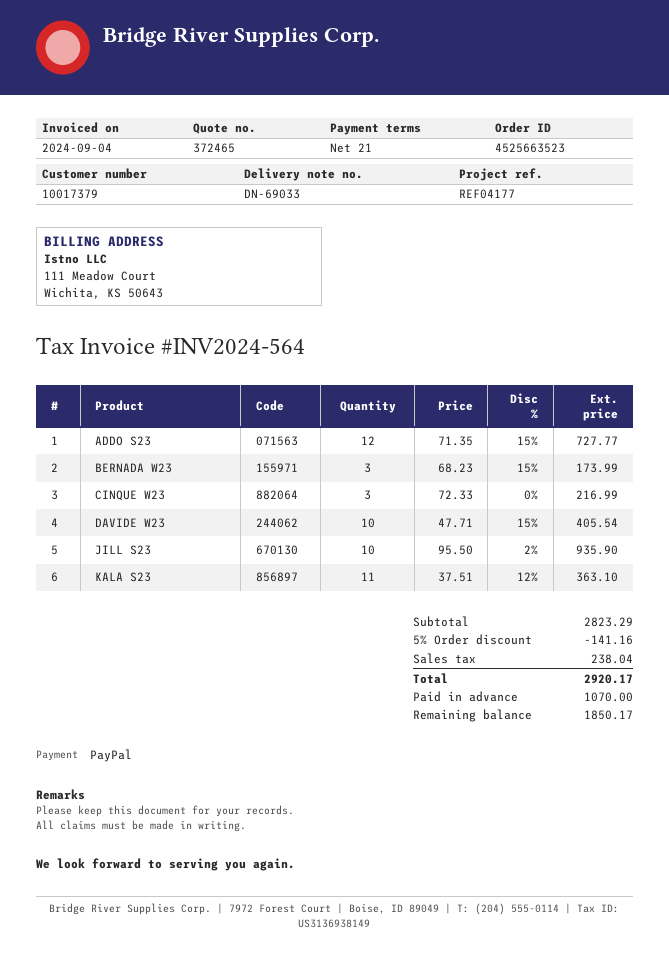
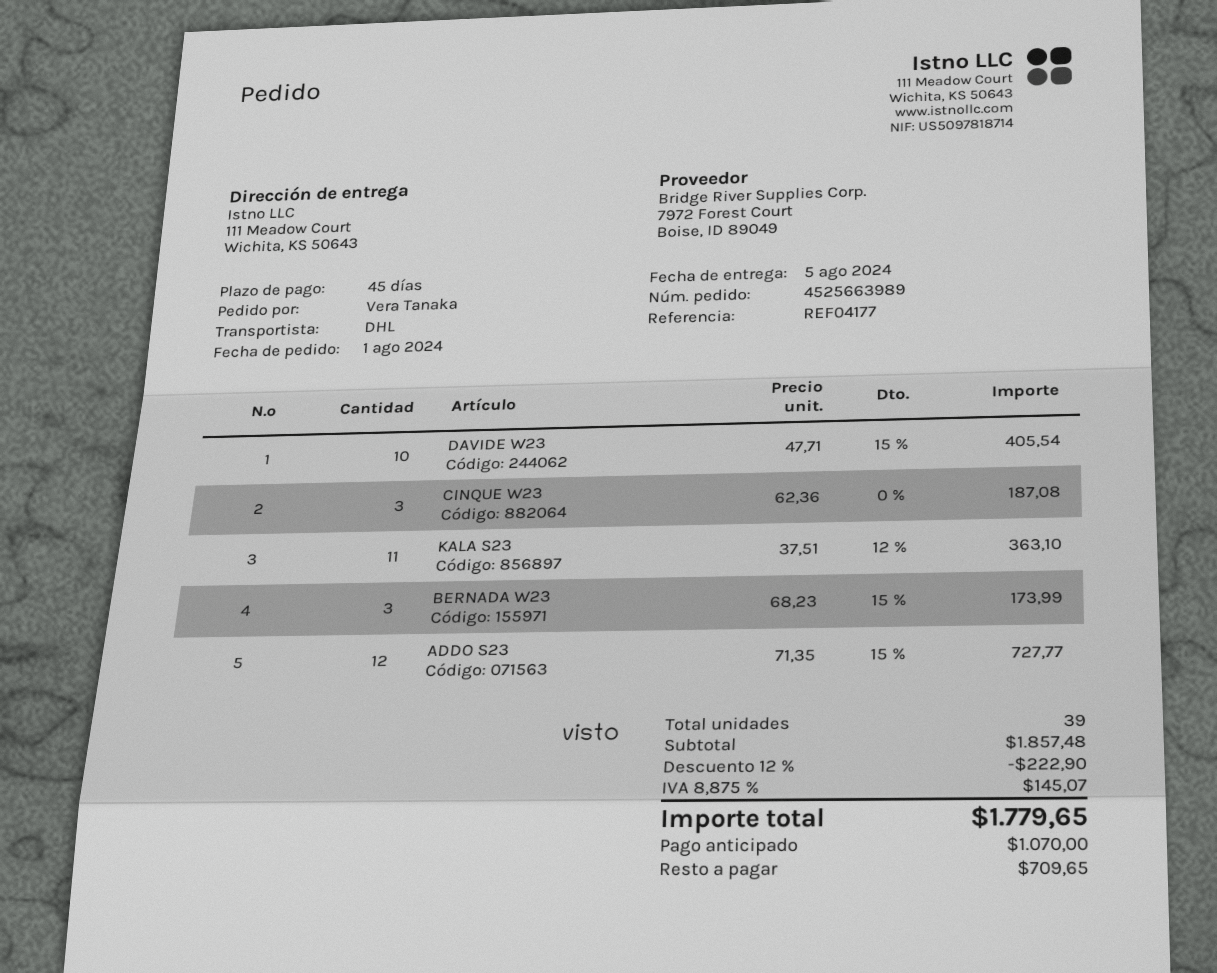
order number: 4525663523 -> 4525663989
payment terms: 21 days -> 45 days
CINQUE W23: 3 x 72.33 = 216.99 -> 3 x 62.36 = 187.08
JILL S23: 10 x 95.50 - 2% = 935.90 -> none
subtotal: 2823.29 -> 1857.48
discount: 5% = 141.16 -> 12% = 222.90
tax: 238.04 -> 145.07
total: 2920.17 -> 1779.65
balance: 1850.17 -> 709.65

